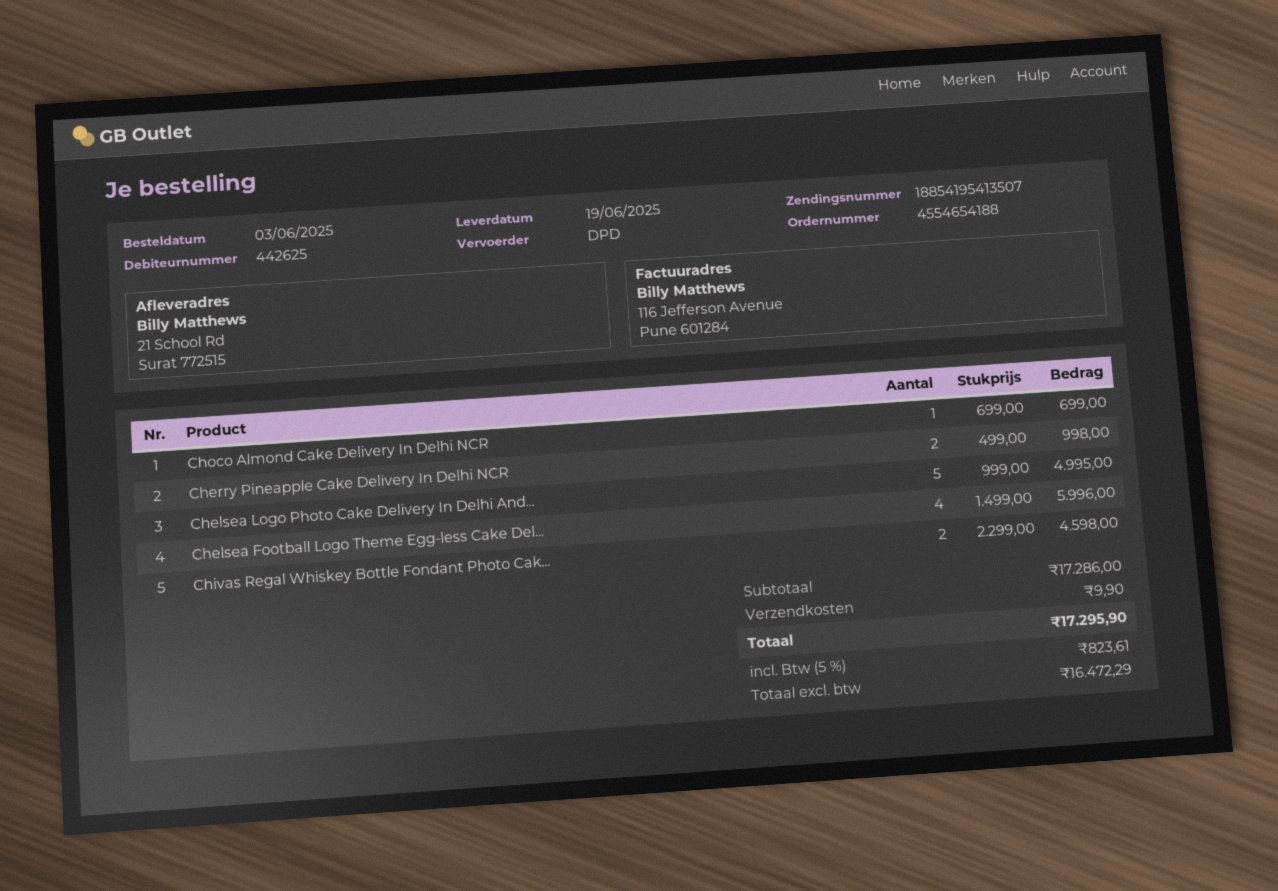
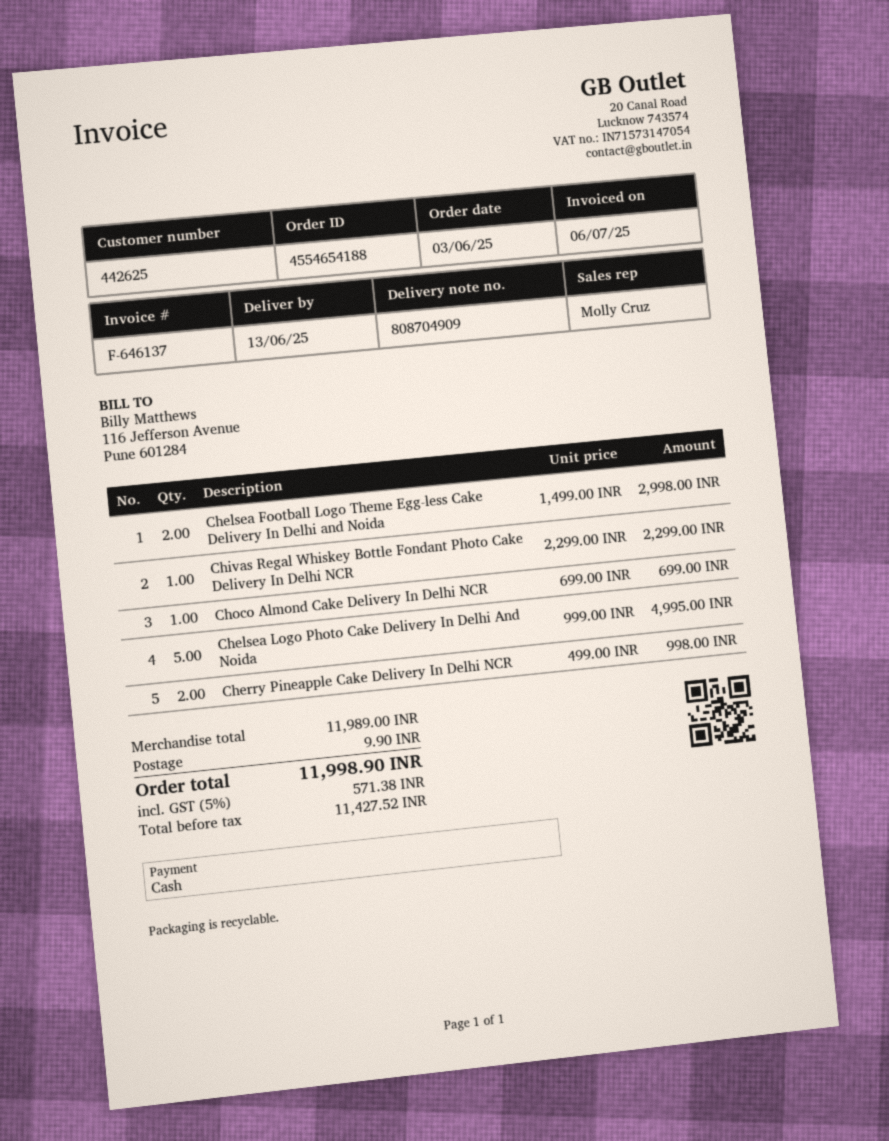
delivery date: 2025-06-19 -> 2025-06-13
Chelsea Football Logo Theme Egg-less Cake Del...: 4 x 1499.00 = 5996.00 -> 2 x 1499.00 = 2998.00
Chivas Regal Whiskey Bottle Fondant Photo Cak...: 2 x 2299.00 = 4598.00 -> 1 x 2299.00 = 2299.00
subtotal: 17286.00 -> 11989.00
net: 16472.29 -> 11427.52
tax: 5% = 823.61 -> 5% = 571.38
total: 17295.90 -> 11998.90

